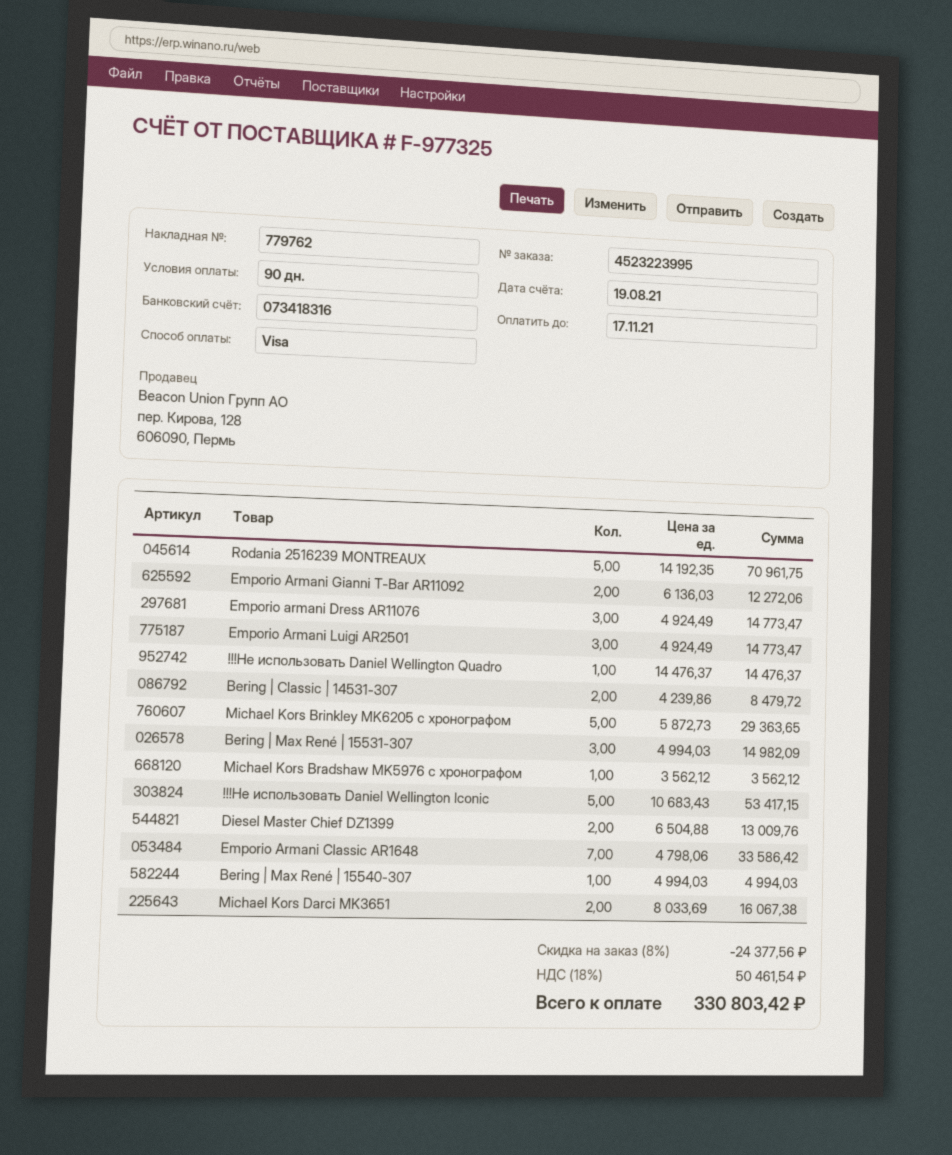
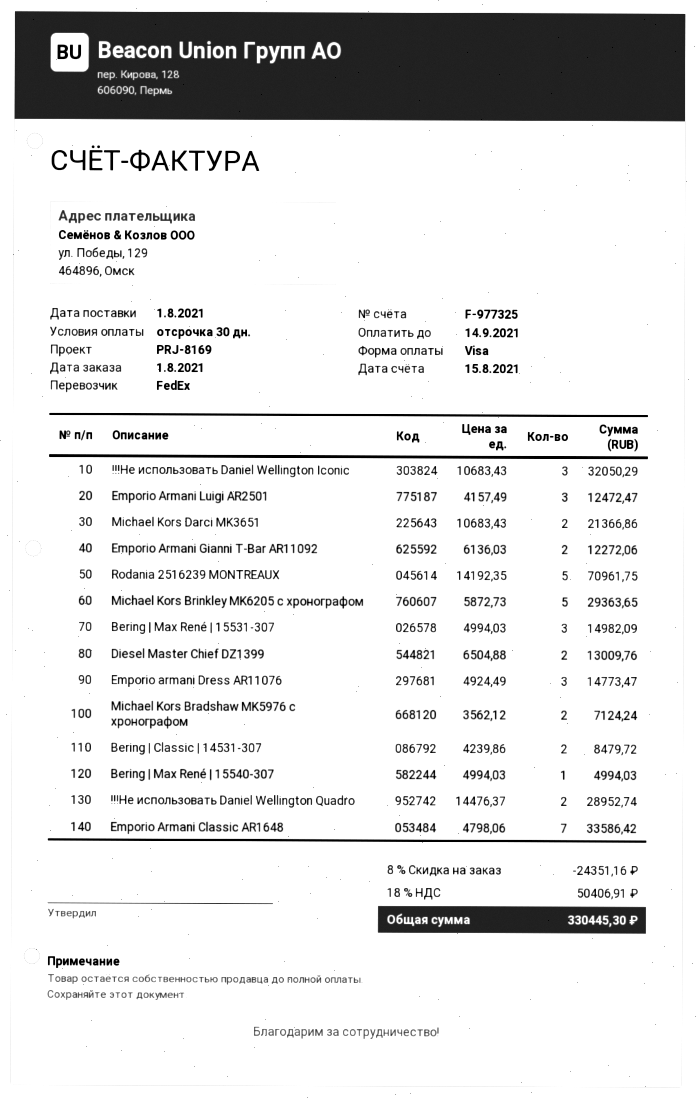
invoice date: 2021-08-19 -> 2021-08-15
payment terms: 90 days -> 30 days
due date: 2021-11-17 -> 2021-09-14
Emporio Armani Luigi AR2501: 3 x 4924.49 = 14773.47 -> 3 x 4157.49 = 12472.47
!!!Не использовать Daniel Wellington Quadro: 1 x 14476.37 = 14476.37 -> 2 x 14476.37 = 28952.74
Michael Kors Bradshaw MK5976 с хронографом: 1 x 3562.12 = 3562.12 -> 2 x 3562.12 = 7124.24
!!!Не использовать Daniel Wellington Iconic: 5 x 10683.43 = 53417.15 -> 3 x 10683.43 = 32050.29
Michael Kors Darci MK3651: 2 x 8033.69 = 16067.38 -> 2 x 10683.43 = 21366.86
discount: 8% = 24377.56 -> 8% = 24351.16
tax: 18% = 50461.54 -> 18% = 50406.91
total: 330803.42 -> 330445.30

